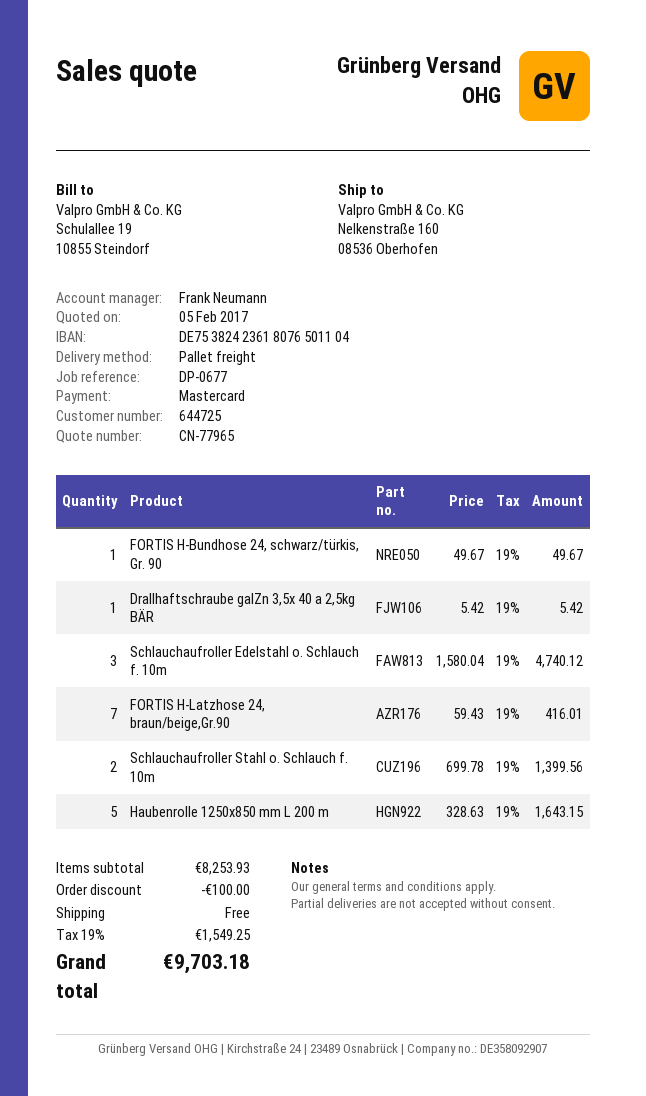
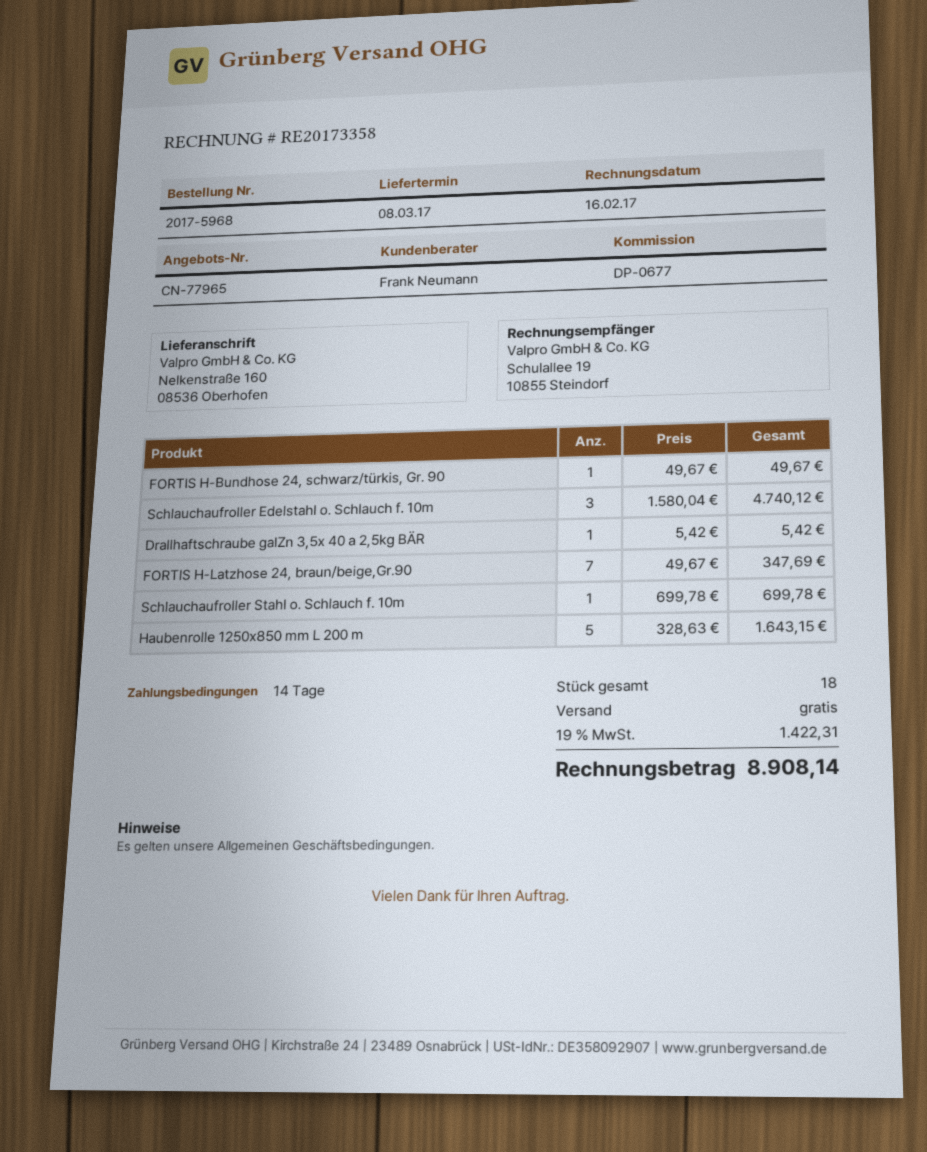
FORTIS H-Latzhose 24, braun/beige,Gr.90: 7 x 59.43 = 416.01 -> 7 x 49.67 = 347.69
Schlauchaufroller Stahl o. Schlauch f. 10m: 2 x 699.78 = 1399.56 -> 1 x 699.78 = 699.78
discount: 100.00 -> none
tax: 19% = 1549.25 -> 19% = 1422.31
total: 9703.18 -> 8908.14

